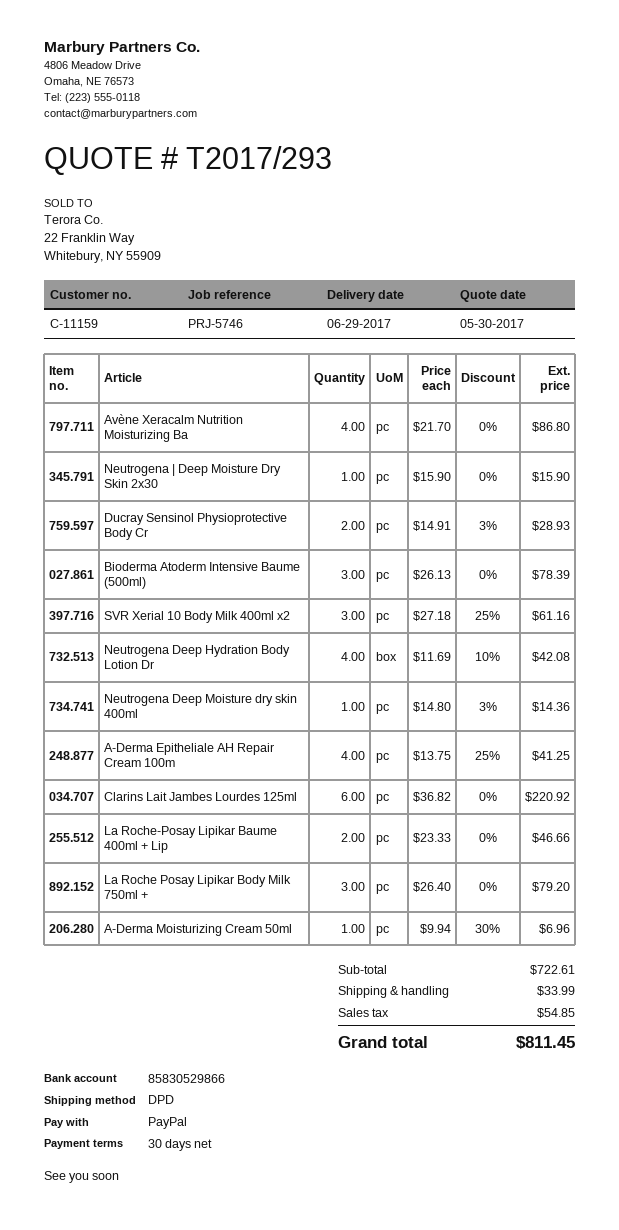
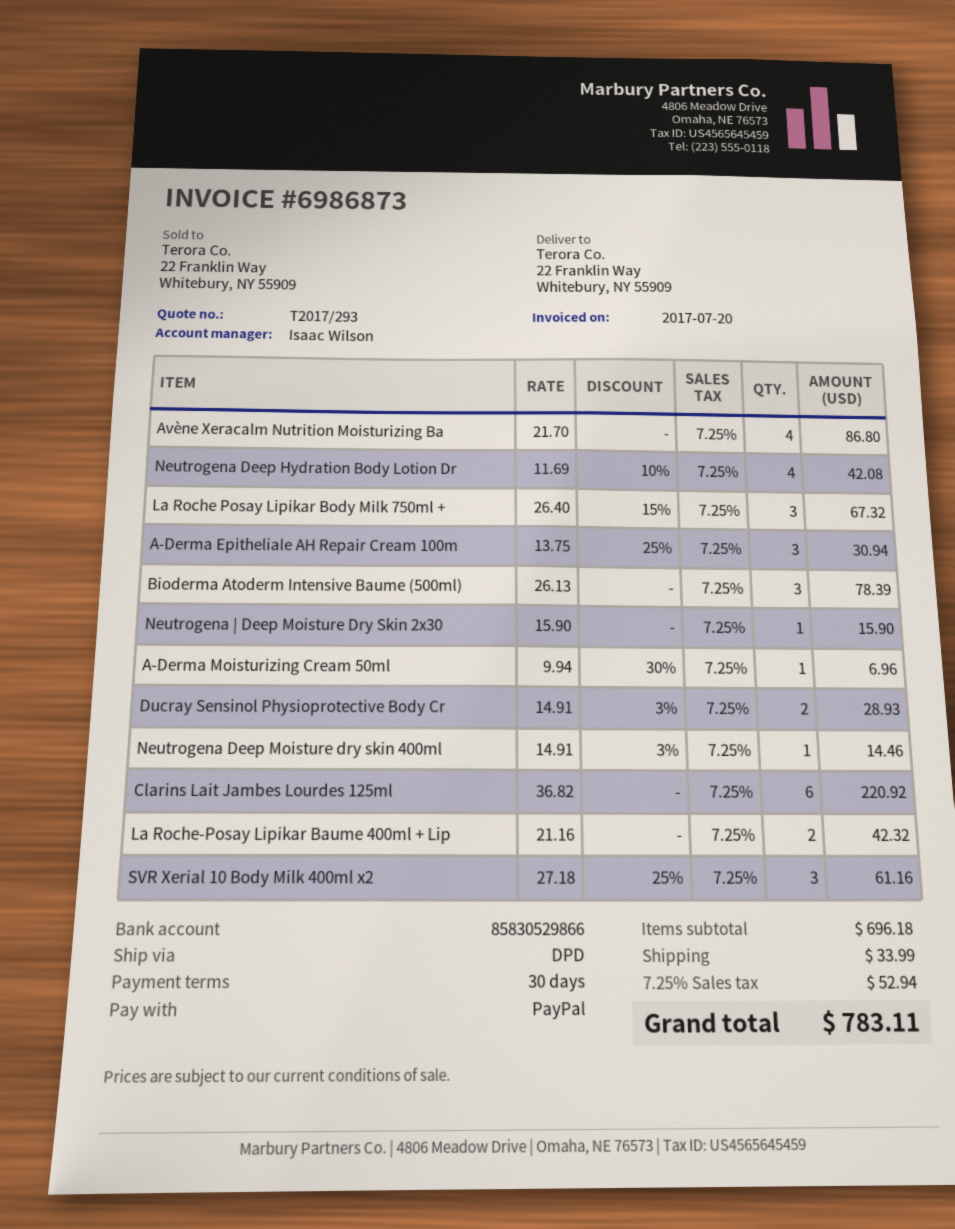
Neutrogena Deep Moisture dry skin 400ml: 1 x 14.80 - 3% = 14.36 -> 1 x 14.91 - 3% = 14.46
A-Derma Epitheliale AH Repair Cream 100m: 4 x 13.75 - 25% = 41.25 -> 3 x 13.75 - 25% = 30.94
La Roche-Posay Lipikar Baume 400ml + Lip: 2 x 23.33 = 46.66 -> 2 x 21.16 = 42.32
La Roche Posay Lipikar Body Milk 750ml +: 3 x 26.40 = 79.20 -> 3 x 26.40 - 15% = 67.32
subtotal: 722.61 -> 696.18
tax: 54.85 -> 52.94
total: 811.45 -> 783.11

